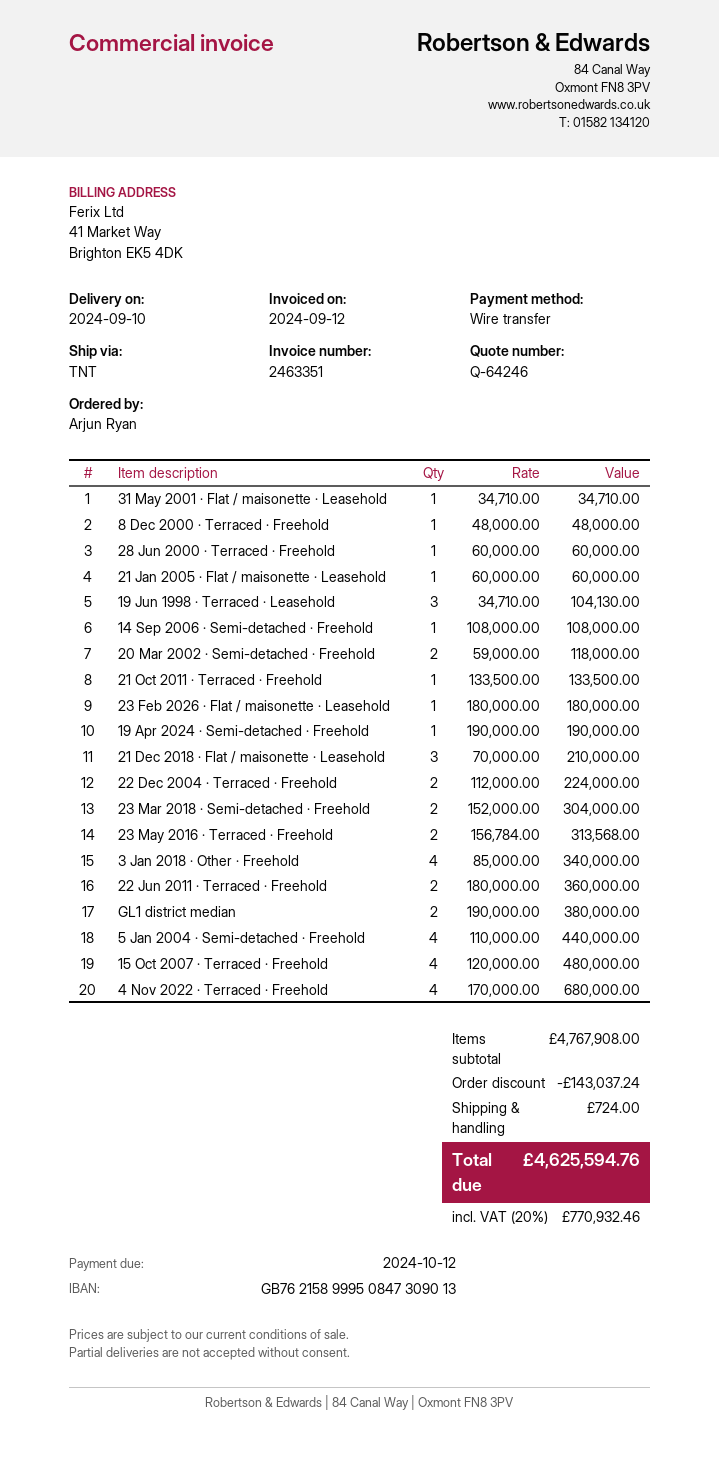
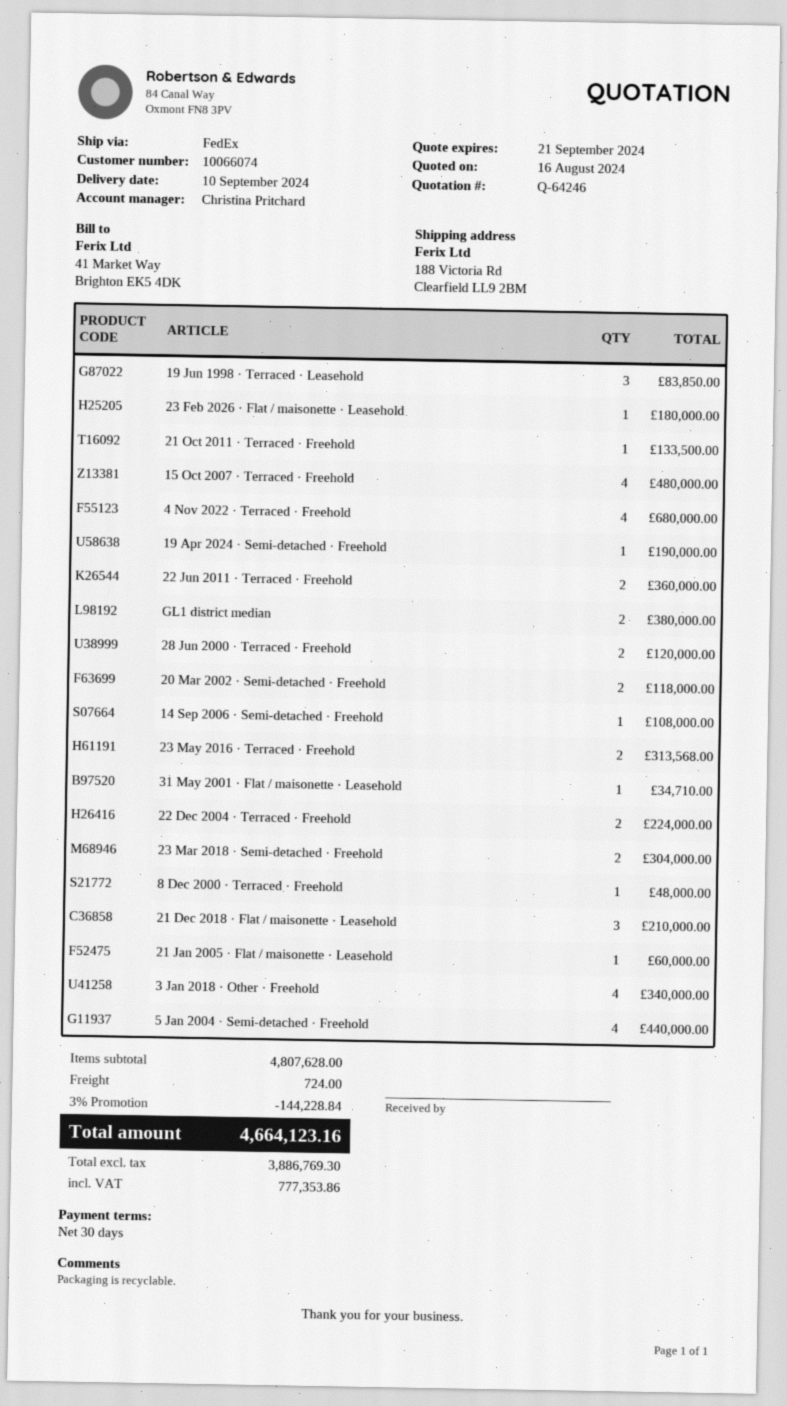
shipping method: TNT -> FedEx
28 Jun 2000 · Terraced · Freehold: 1 for 60000.00 -> 2 for 120000.00
19 Jun 1998 · Terraced · Leasehold: 3 for 104130.00 -> 3 for 83850.00
subtotal: 4767908.00 -> 4807628.00
discount: 143037.24 -> 144228.84
tax: 770932.46 -> 777353.86
total: 4625594.76 -> 4664123.16

